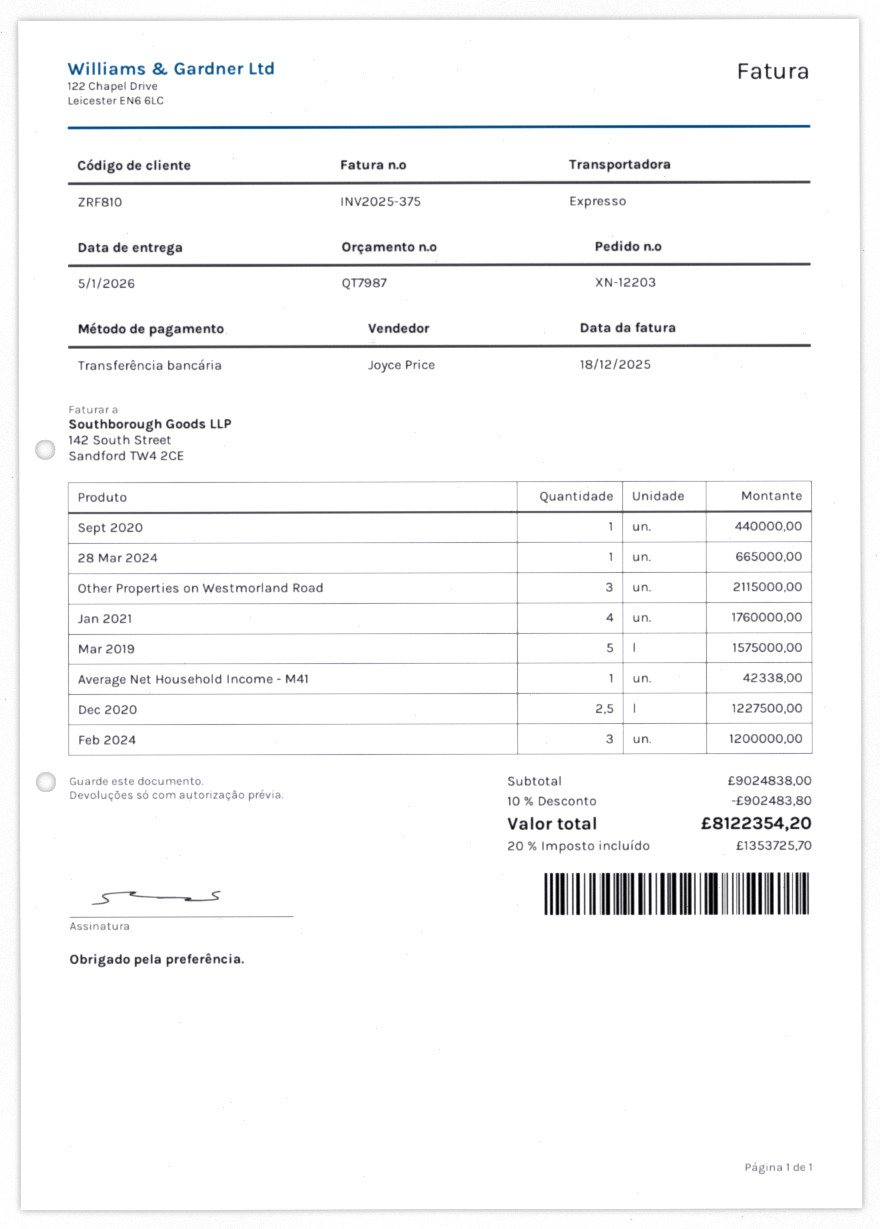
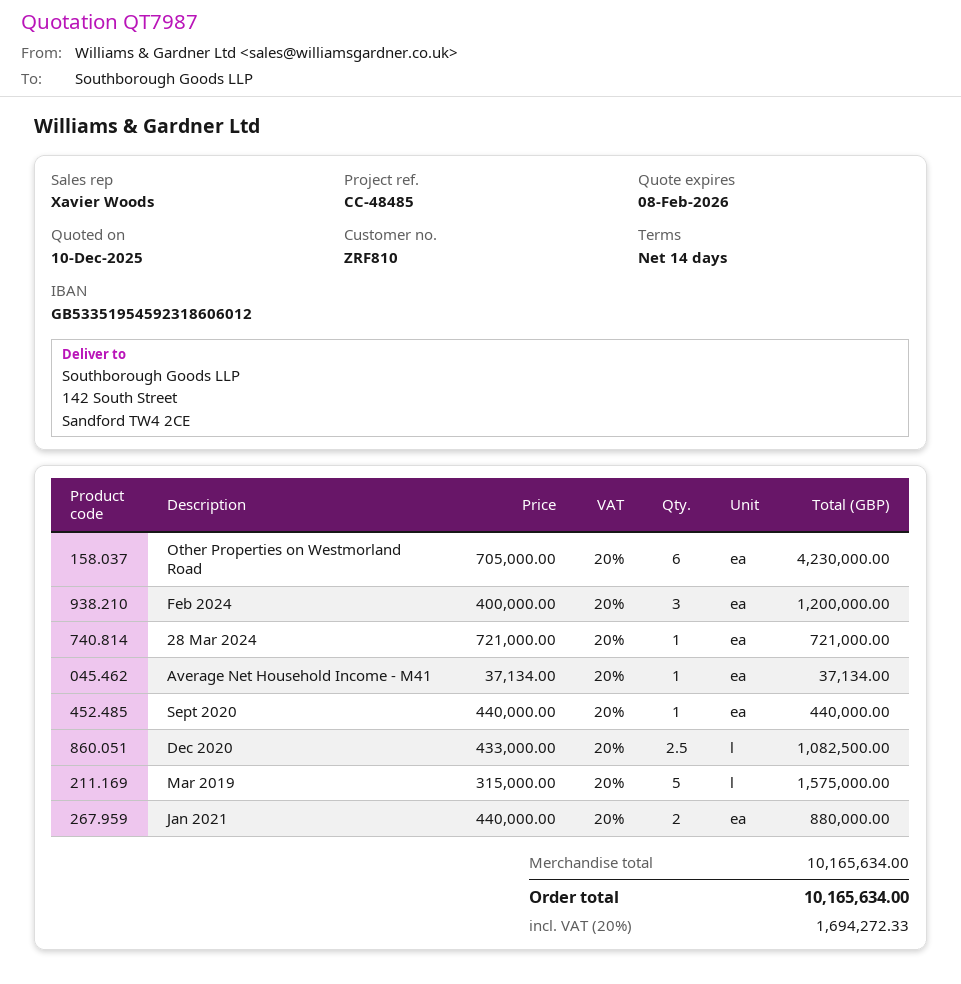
sales rep: Joyce Price -> Xavier Woods
28 Mar 2024: 1 for 665000.00 -> 1 for 721000.00
Other Properties on Westmorland Road: 3 for 2115000.00 -> 6 for 4230000.00
Jan 2021: 4 for 1760000.00 -> 2 for 880000.00
Average Net Household Income - M41: 1 for 42338.00 -> 1 for 37134.00
Dec 2020: 2.5 for 1227500.00 -> 2.5 for 1082500.00
subtotal: 9024838.00 -> 10165634.00
discount: 10% = 902483.80 -> none
tax: 20% = 1353725.70 -> 20% = 1694272.33
total: 8122354.20 -> 10165634.00

